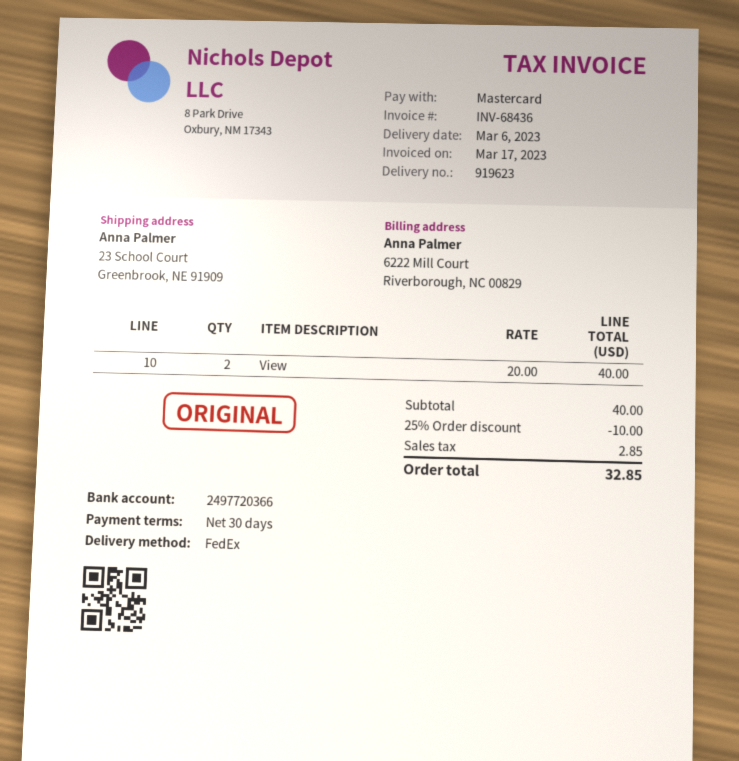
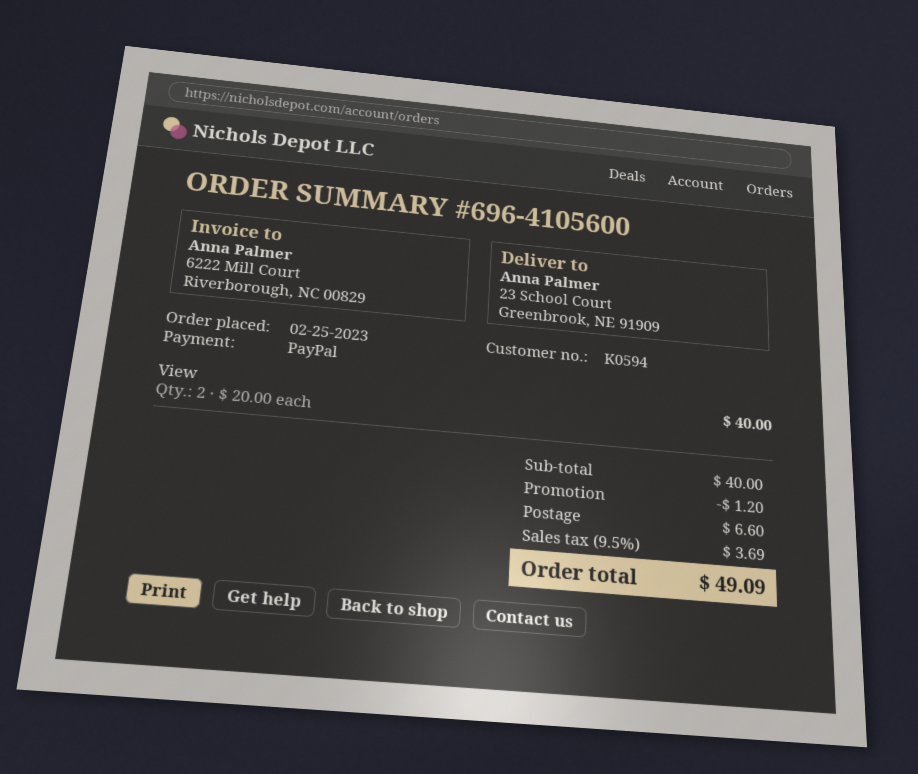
payment method: Mastercard -> PayPal
discount: 10.00 -> 1.20
shipping: none -> 6.60
tax: 2.85 -> 3.69
total: 32.85 -> 49.09

